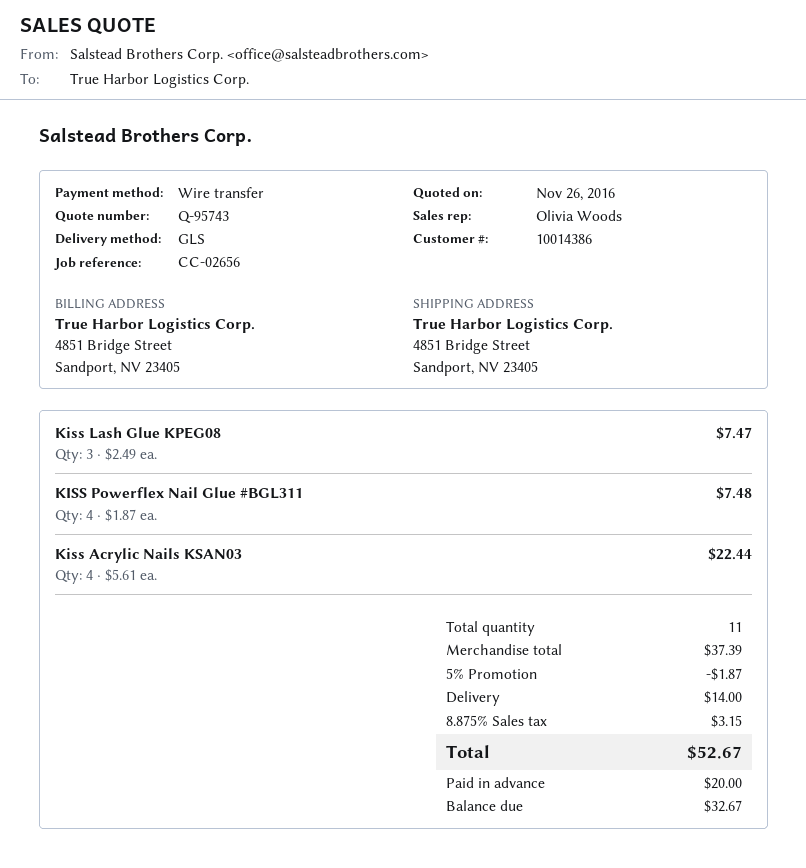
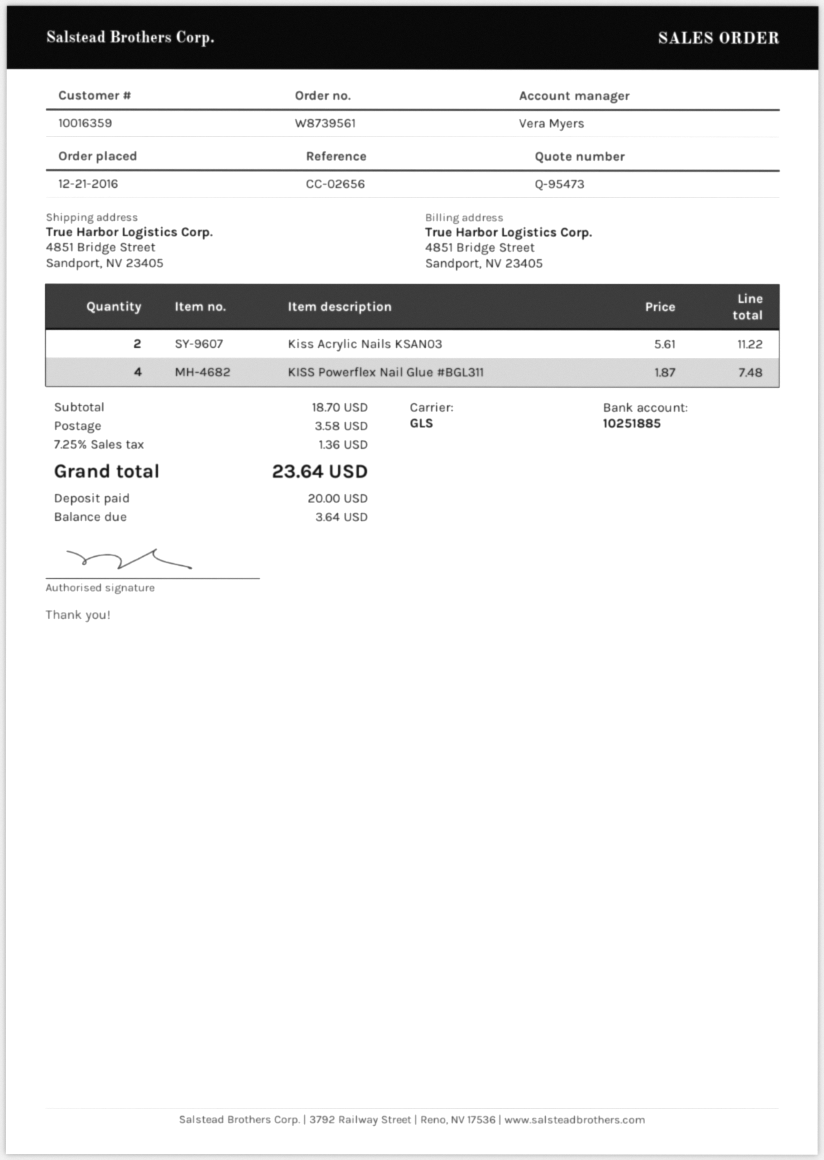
quote number: Q-95743 -> Q-95473
customer number: 10014386 -> 10016359
sales rep: Olivia Woods -> Vera Myers
Kiss Lash Glue KPEG08: 3 x 2.49 = 7.47 -> none
Kiss Acrylic Nails KSAN03: 4 x 5.61 = 22.44 -> 2 x 5.61 = 11.22
subtotal: 37.39 -> 18.70
discount: 5% = 1.87 -> none
shipping: 14.00 -> 3.58
tax: 8.875% = 3.15 -> 7.25% = 1.36
total: 52.67 -> 23.64
balance: 32.67 -> 3.64

